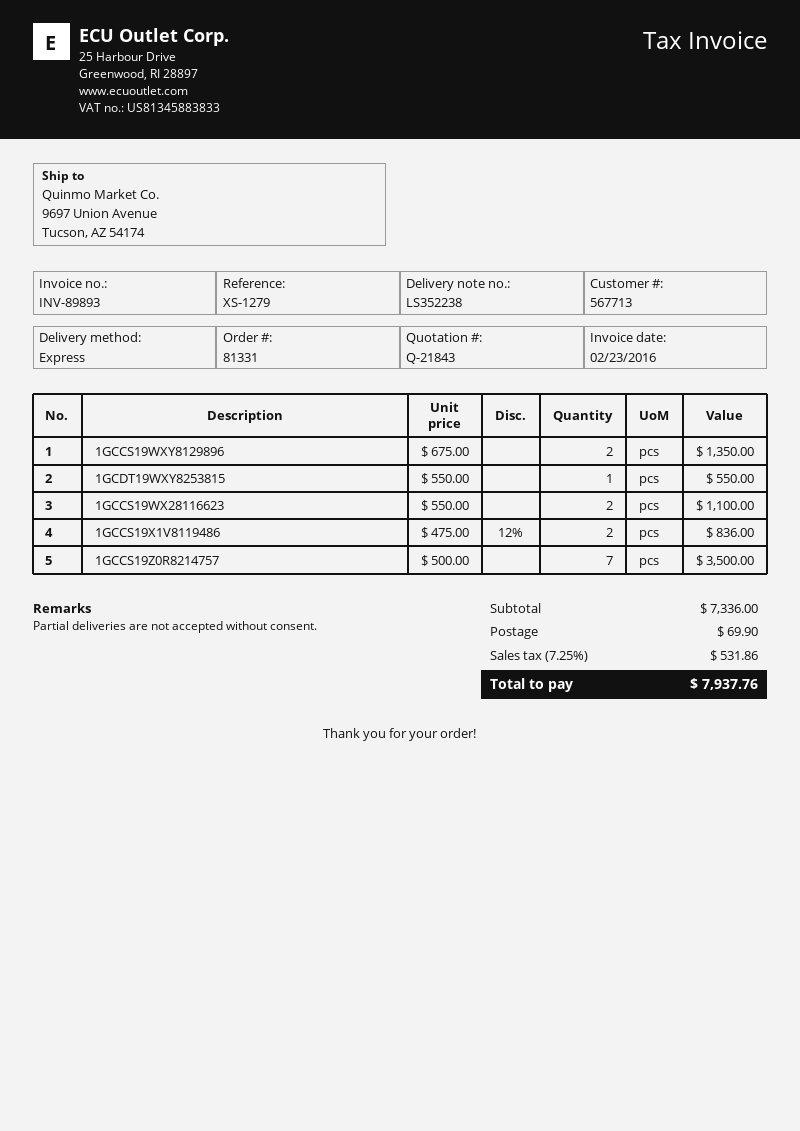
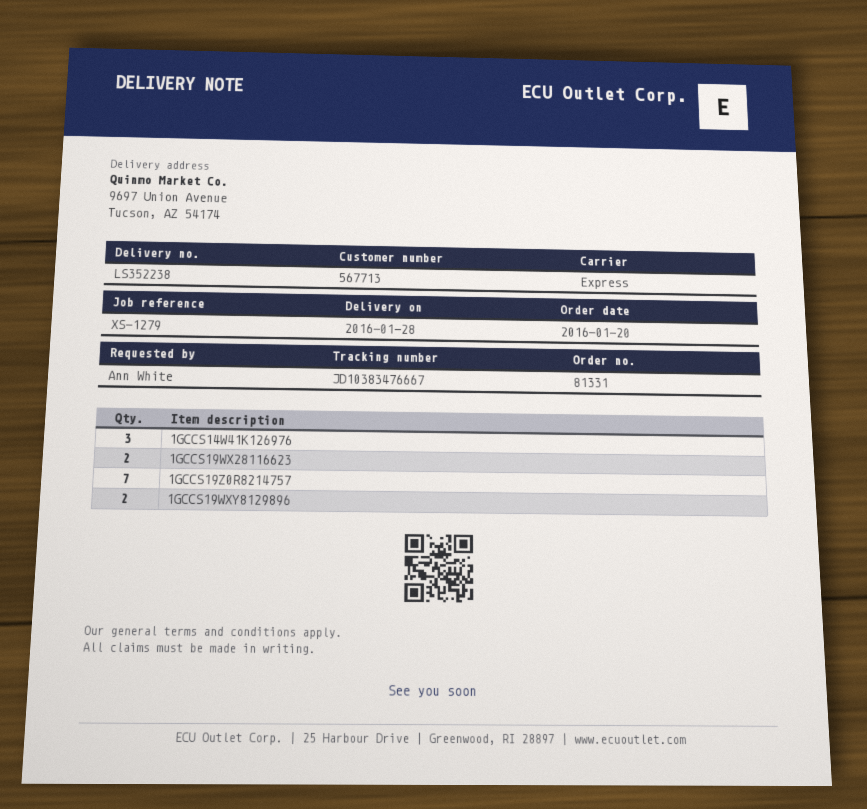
1GCDT19WXY8253815: 1 -> none
1GCCS19X1V8119486: 2 -> none
1GCCS14W41K126976: none -> 3

